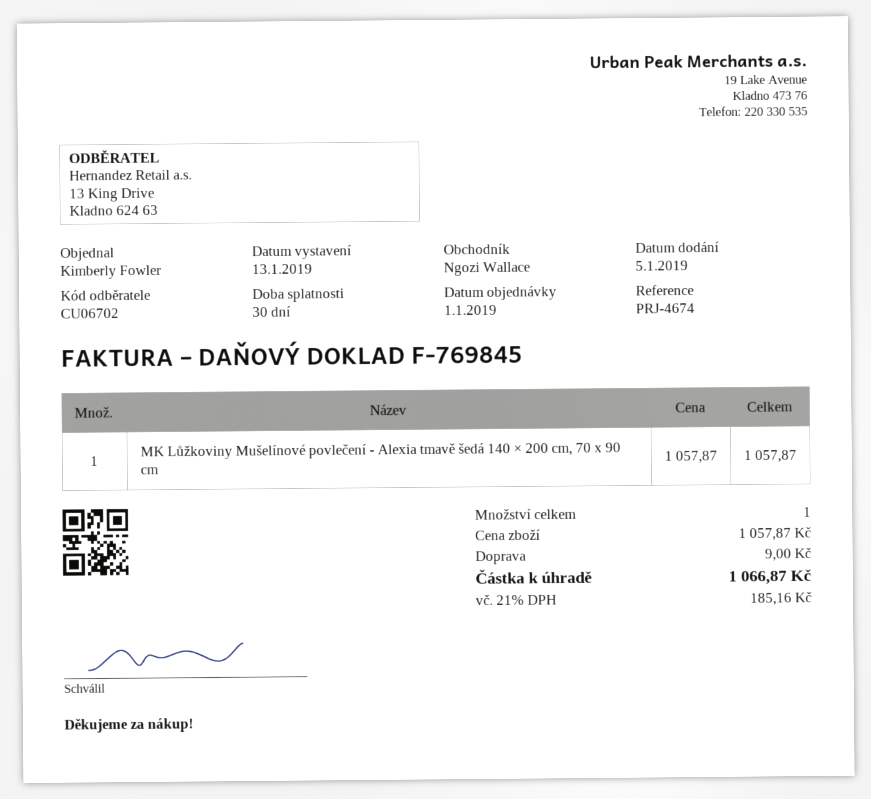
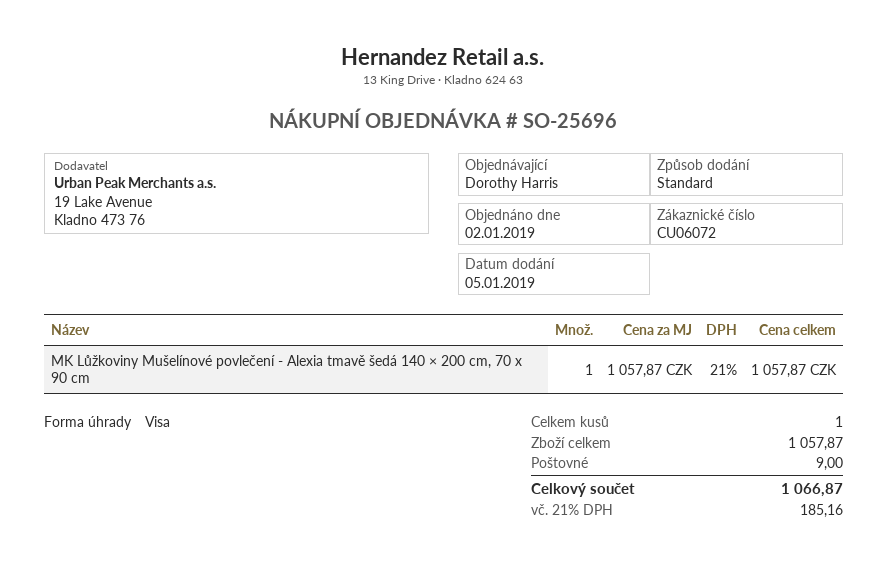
order date: 2019-01-01 -> 2019-01-02
customer number: CU06702 -> CU06072
ordered by: Kimberly Fowler -> Dorothy Harris

